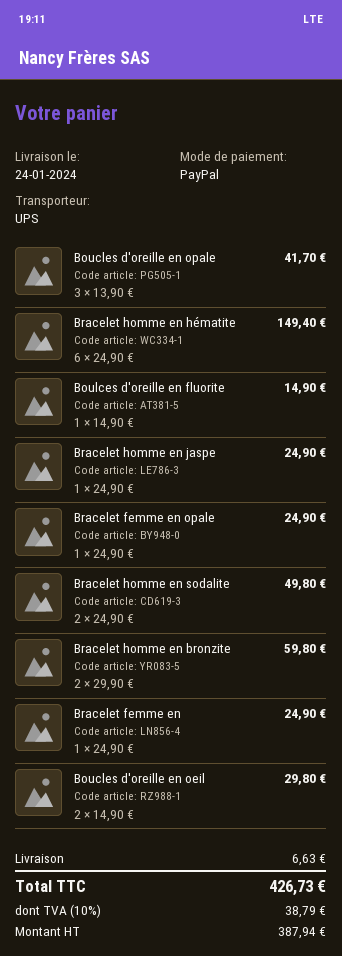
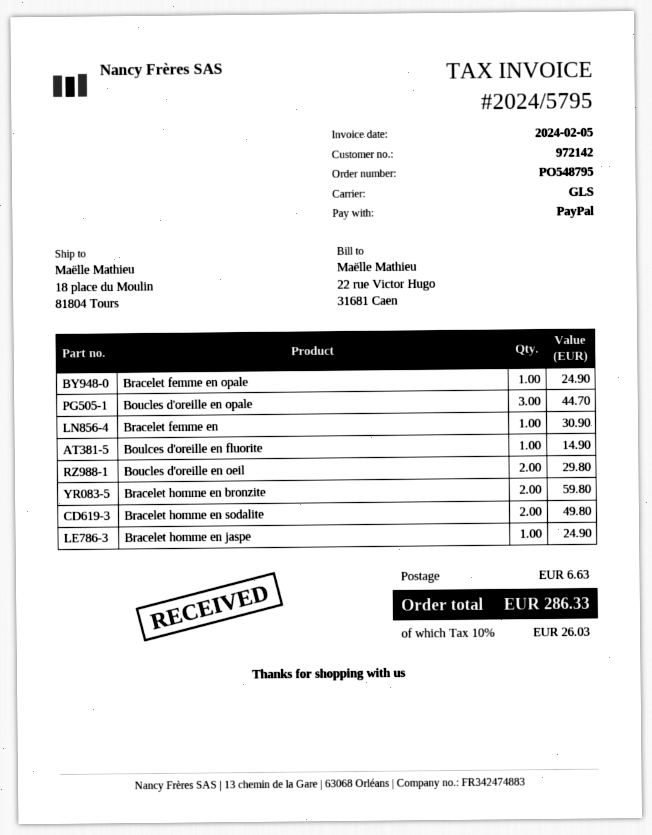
shipping method: UPS -> GLS
Boucles d'oreille en opale: 3 for 41.70 -> 3 for 44.70
Bracelet homme en hématite: 6 for 149.40 -> none
Bracelet femme en: 1 for 24.90 -> 1 for 30.90
tax: 10% = 38.79 -> 10% = 26.03
total: 426.73 -> 286.33

